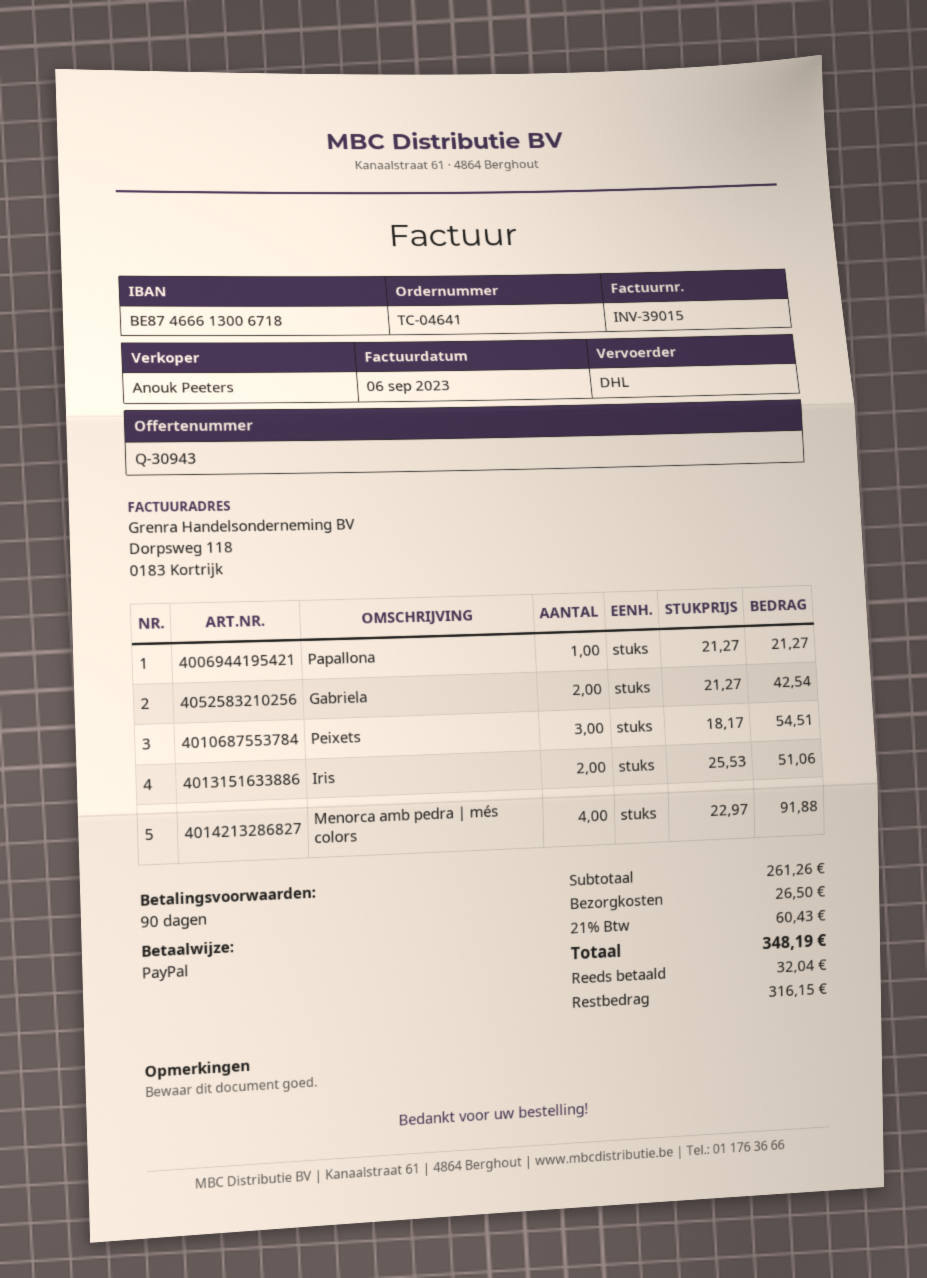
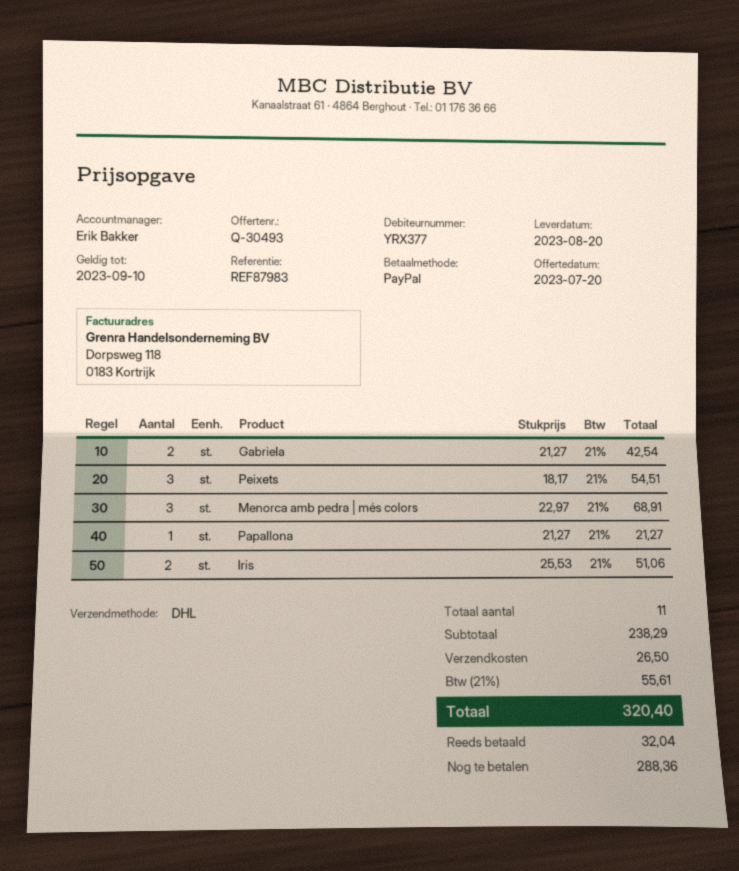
quote number: Q-30943 -> Q-30493
sales rep: Anouk Peeters -> Erik Bakker
Menorca amb pedra | més colors: 4 x 22.97 = 91.88 -> 3 x 22.97 = 68.91
subtotal: 261.26 -> 238.29
tax: 21% = 60.43 -> 21% = 55.61
total: 348.19 -> 320.40
balance: 316.15 -> 288.36

